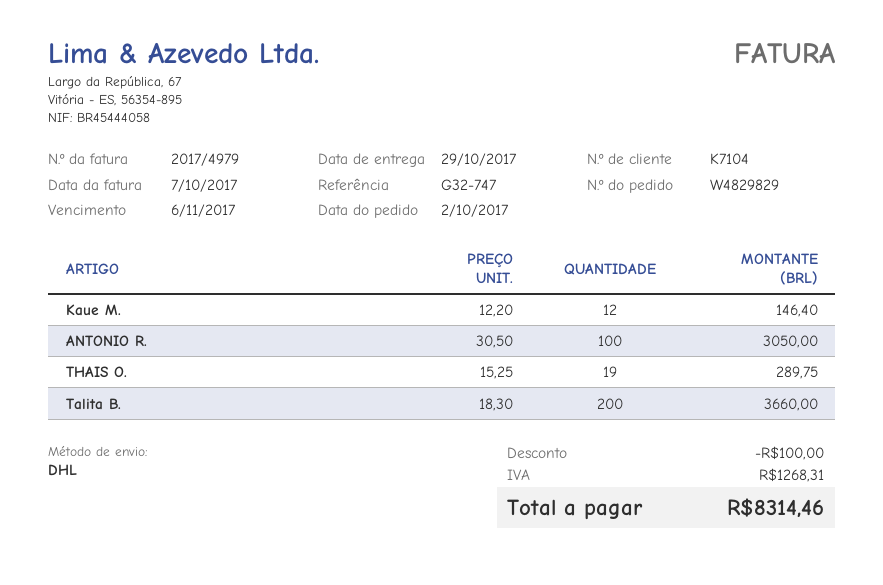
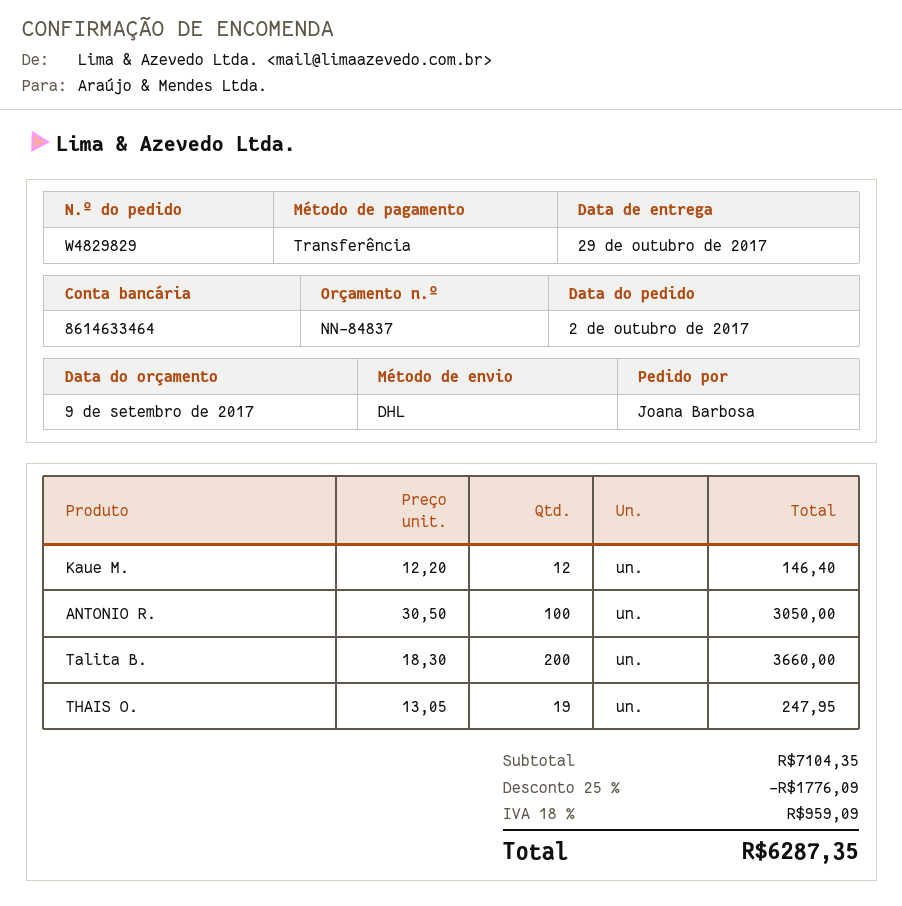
THAIS O.: 19 x 15.25 = 289.75 -> 19 x 13.05 = 247.95
discount: 100.00 -> 1776.09
tax: 1268.31 -> 959.09
total: 8314.46 -> 6287.35

